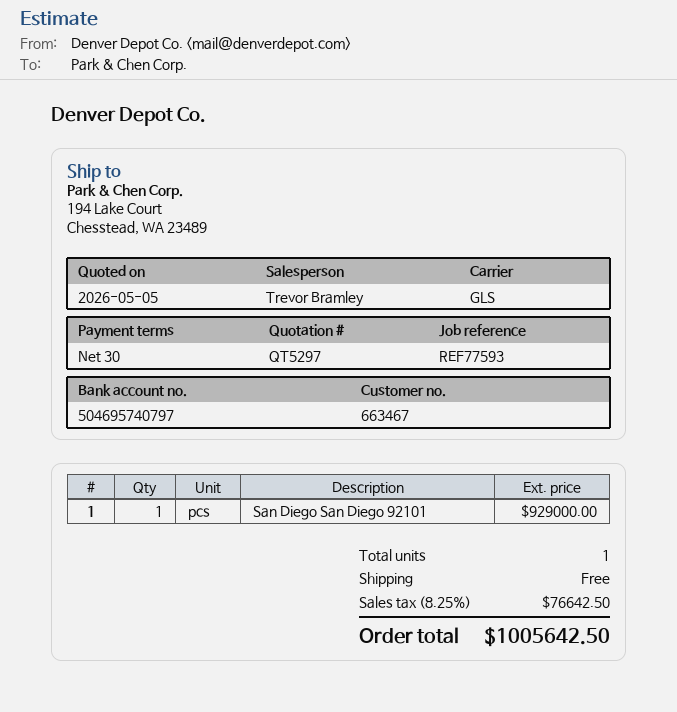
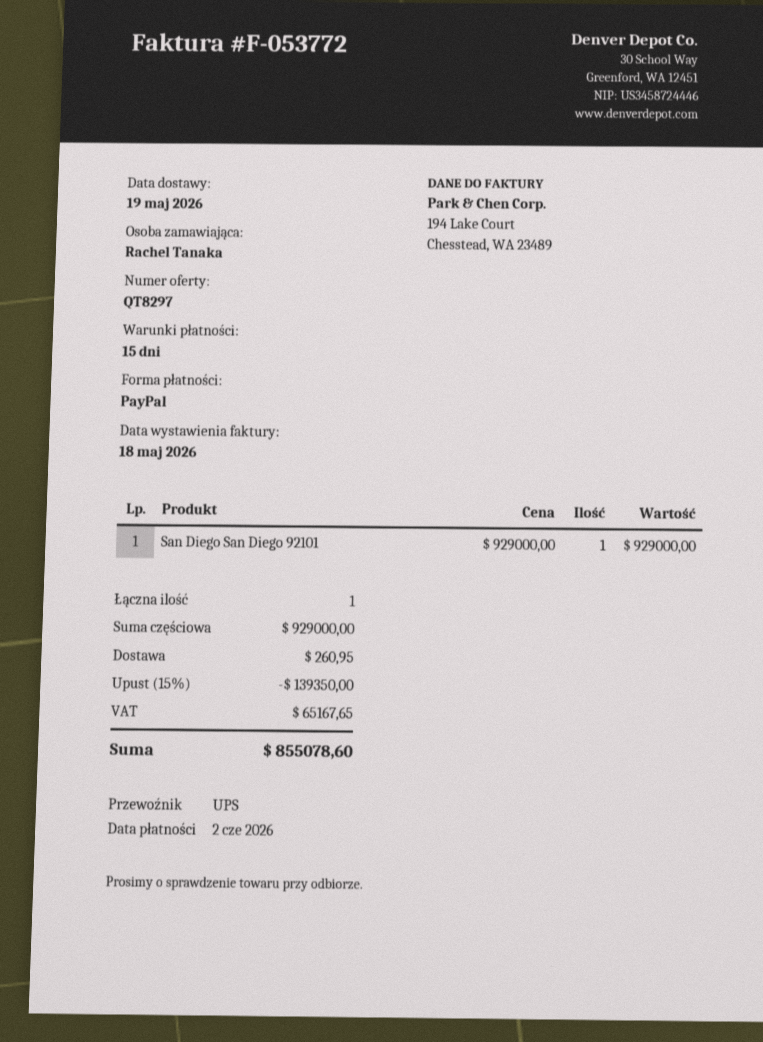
quote number: QT5297 -> QT8297
payment terms: 30 days -> 15 days
shipping method: GLS -> UPS
discount: none -> 15% = 139350.00
shipping: 0.00 -> 260.95
tax: 76642.50 -> 65167.65
total: 1005642.50 -> 855078.60

